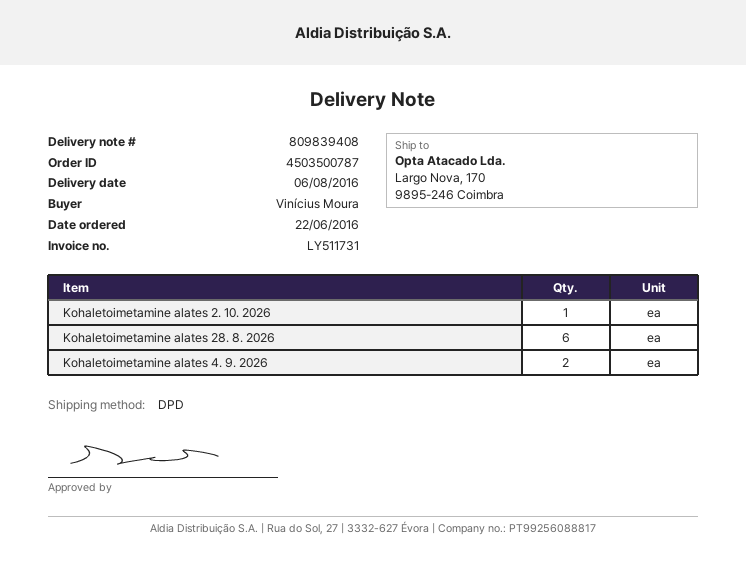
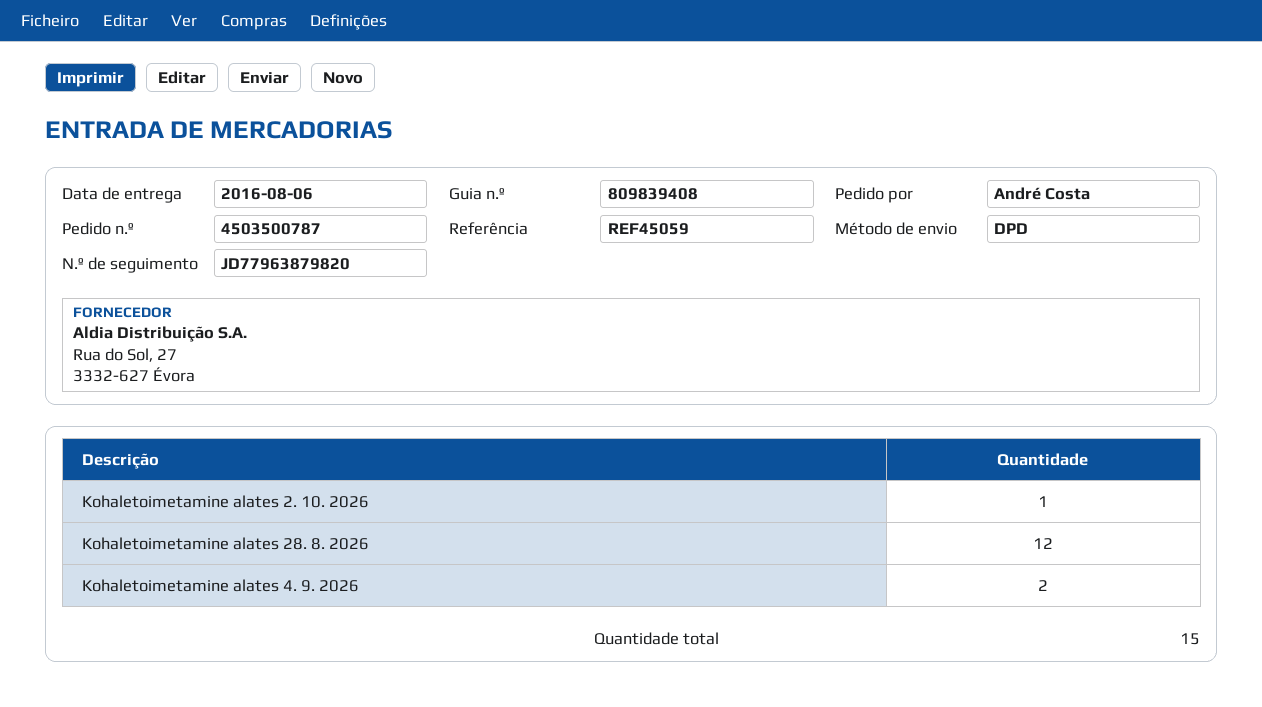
ordered by: Vinícius Moura -> André Costa
Kohaletoimetamine alates 28. 8. 2026: 6 -> 12

